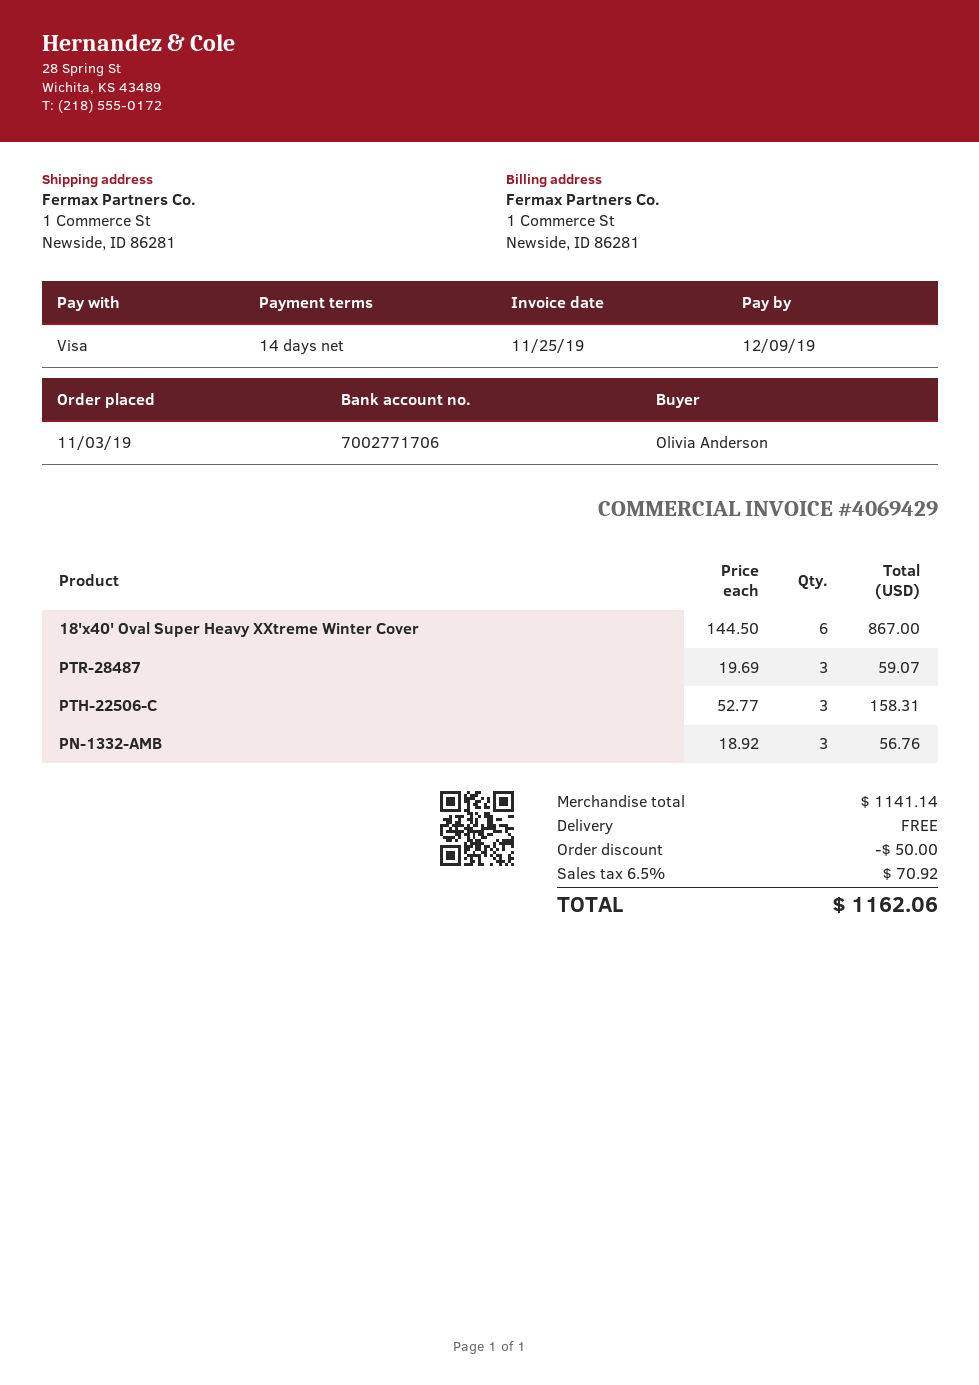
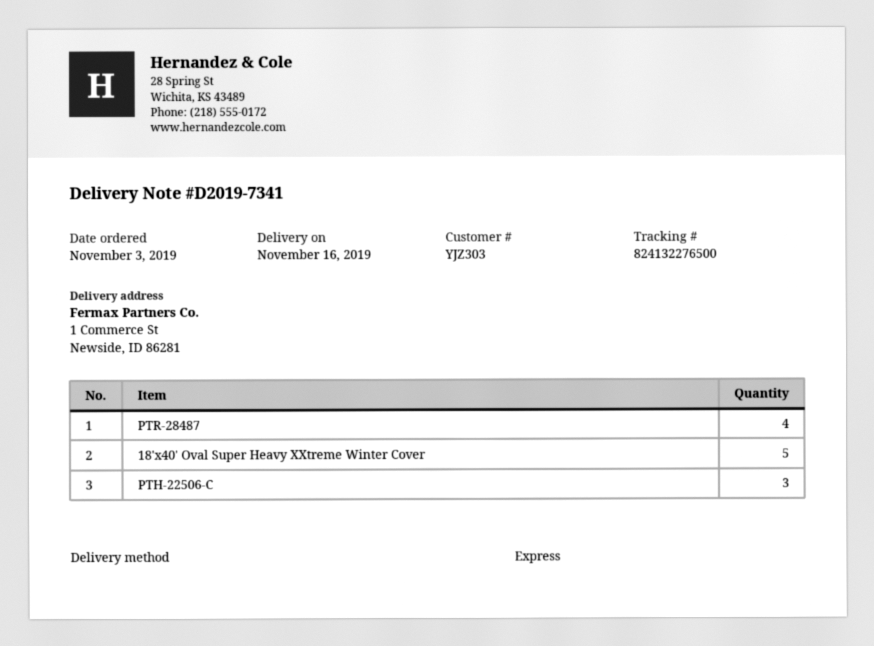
18'x40' Oval Super Heavy XXtreme Winter Cover: 6 -> 5
PTR-28487: 3 -> 4
PN-1332-AMB: 3 -> none

